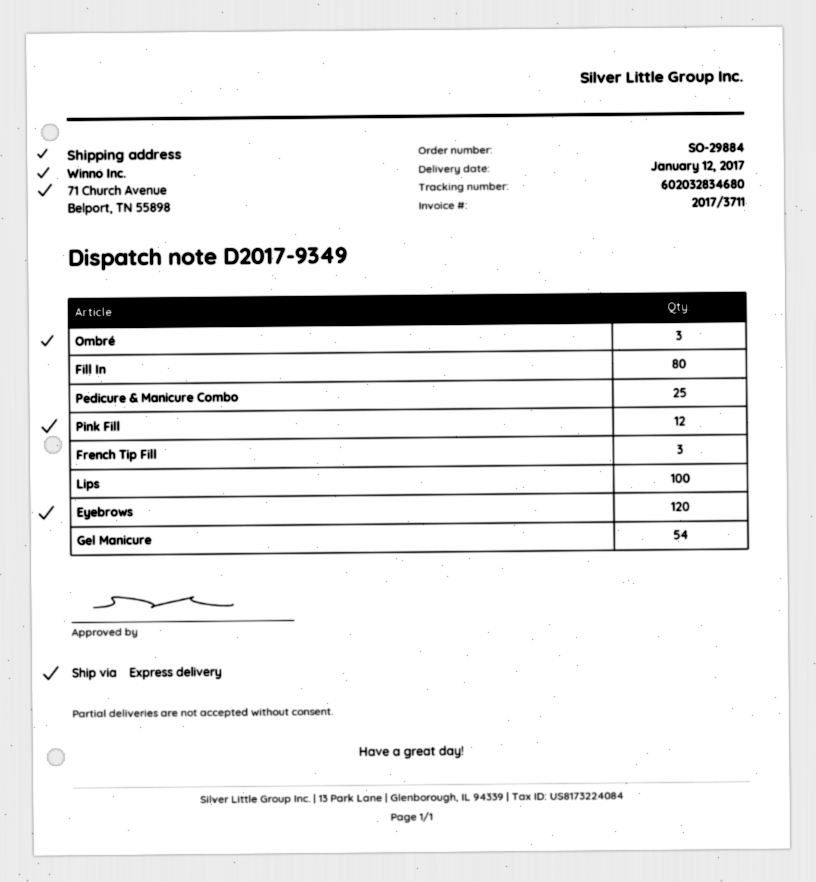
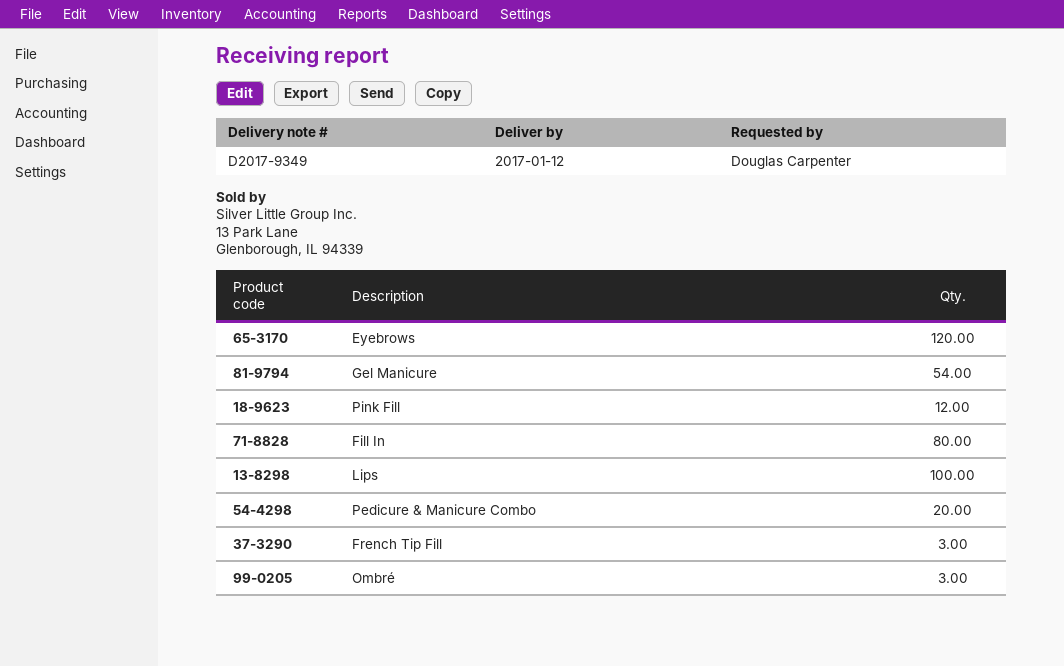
Pedicure & Manicure Combo: 25 -> 20

